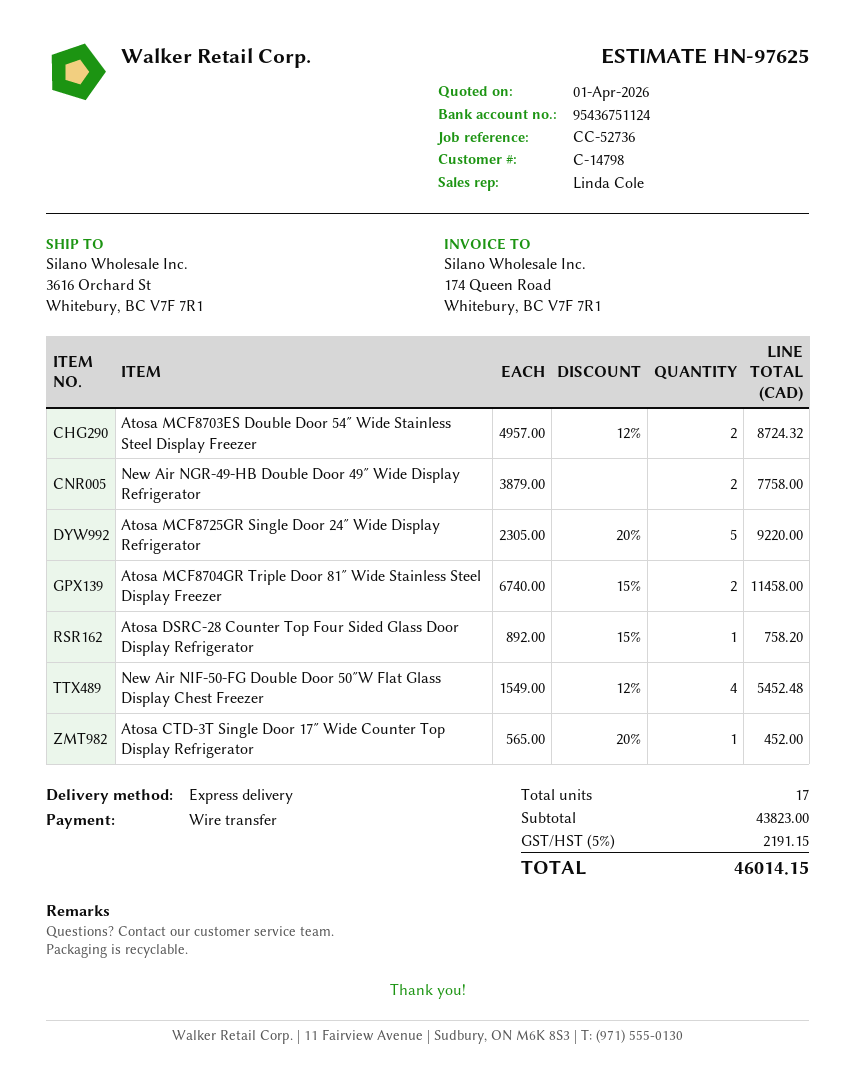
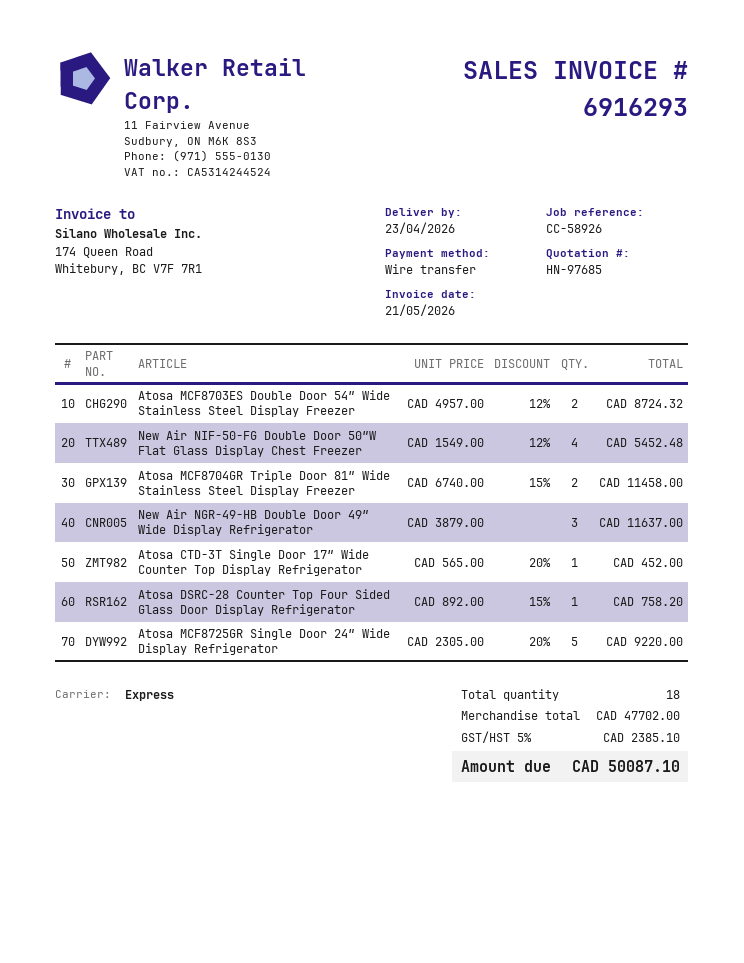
quote number: HN-97625 -> HN-97685
reference: CC-52736 -> CC-58926
New Air NGR-49-HB Double Door 49″ Wide Display Refrigerator: 2 x 3879.00 = 7758.00 -> 3 x 3879.00 = 11637.00
total quantity: 17 -> 18
subtotal: 43823.00 -> 47702.00
tax: 5% = 2191.15 -> 5% = 2385.10
total: 46014.15 -> 50087.10

